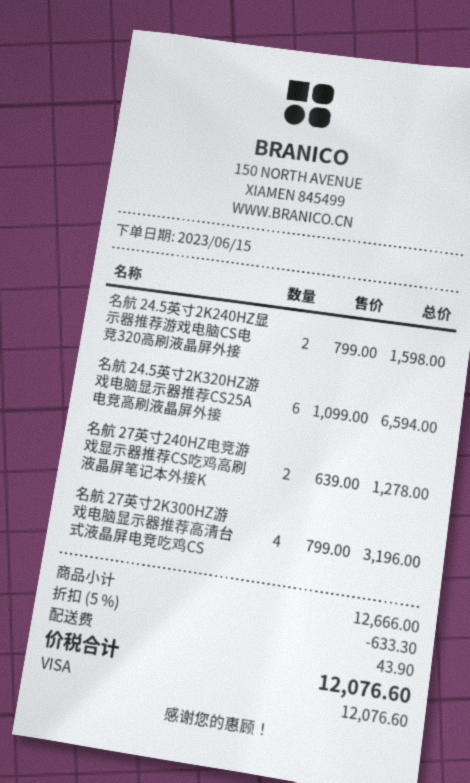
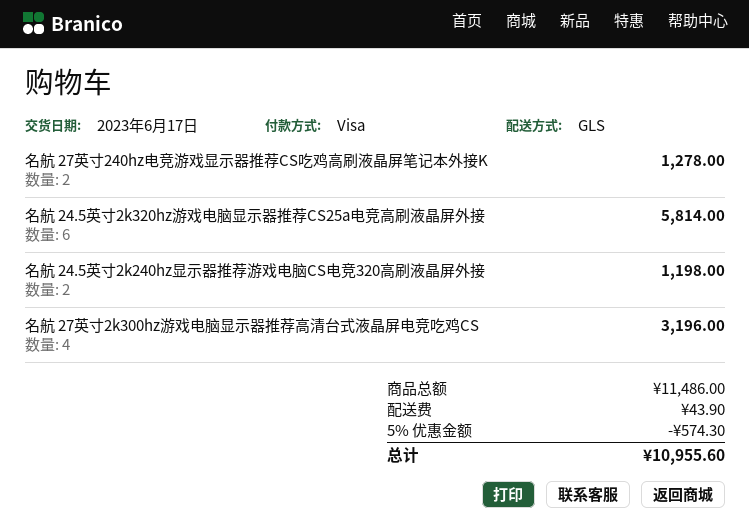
名航 24.5英寸2K240HZ显示器推荐游戏电脑CS电竞320高刷液晶屏外接: 2 for 1598.00 -> 2 for 1198.00
名航 24.5英寸2K320HZ游戏电脑显示器推荐CS25A电竞高刷液晶屏外接: 6 for 6594.00 -> 6 for 5814.00
subtotal: 12666.00 -> 11486.00
discount: 5% = 633.30 -> 5% = 574.30
total: 12076.60 -> 10955.60

